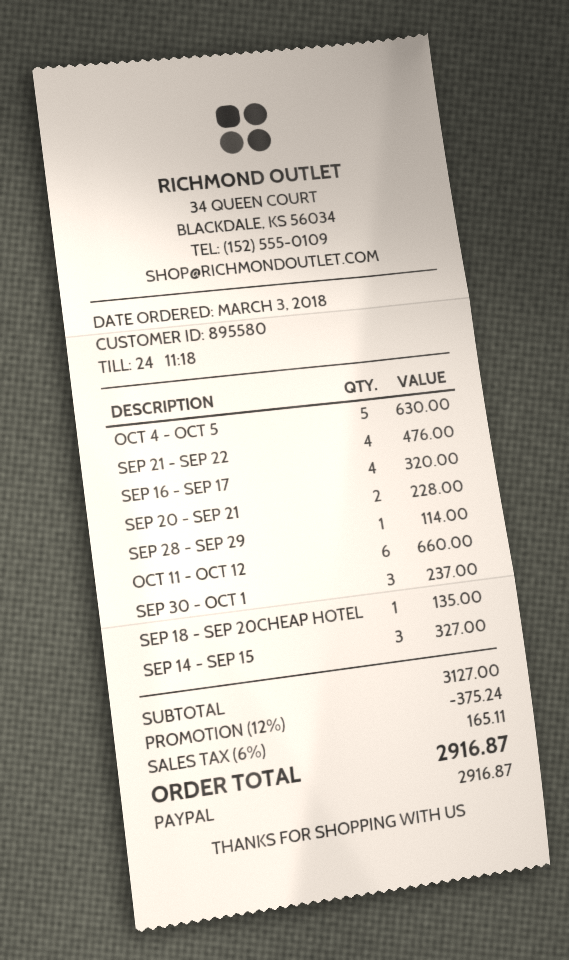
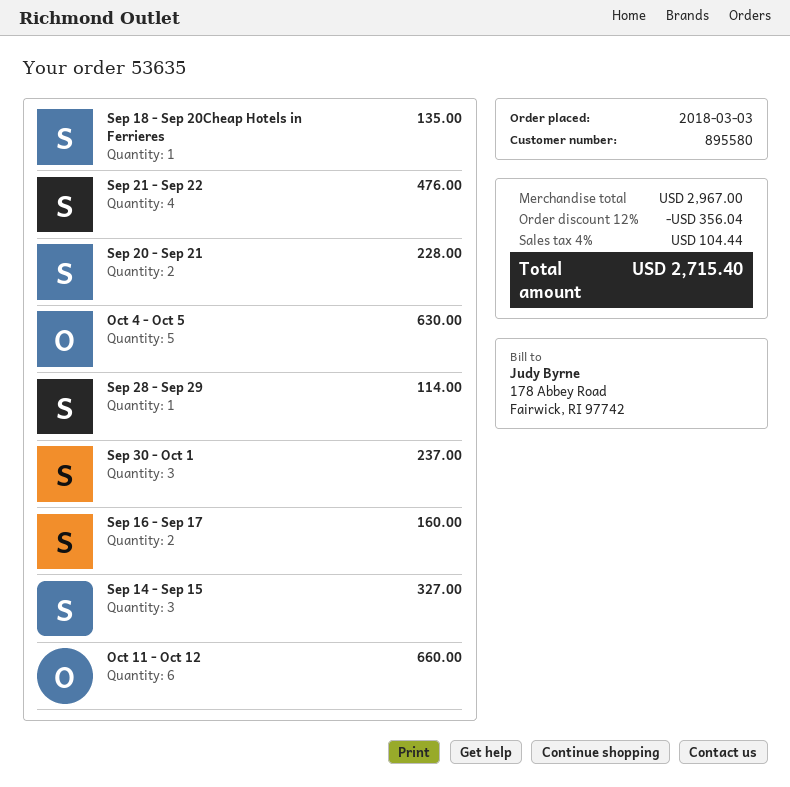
SEP 16 - SEP 17: 4 for 320.00 -> 2 for 160.00
subtotal: 3127.00 -> 2967.00
discount: 12% = 375.24 -> 12% = 356.04
tax: 6% = 165.11 -> 4% = 104.44
total: 2916.87 -> 2715.40

